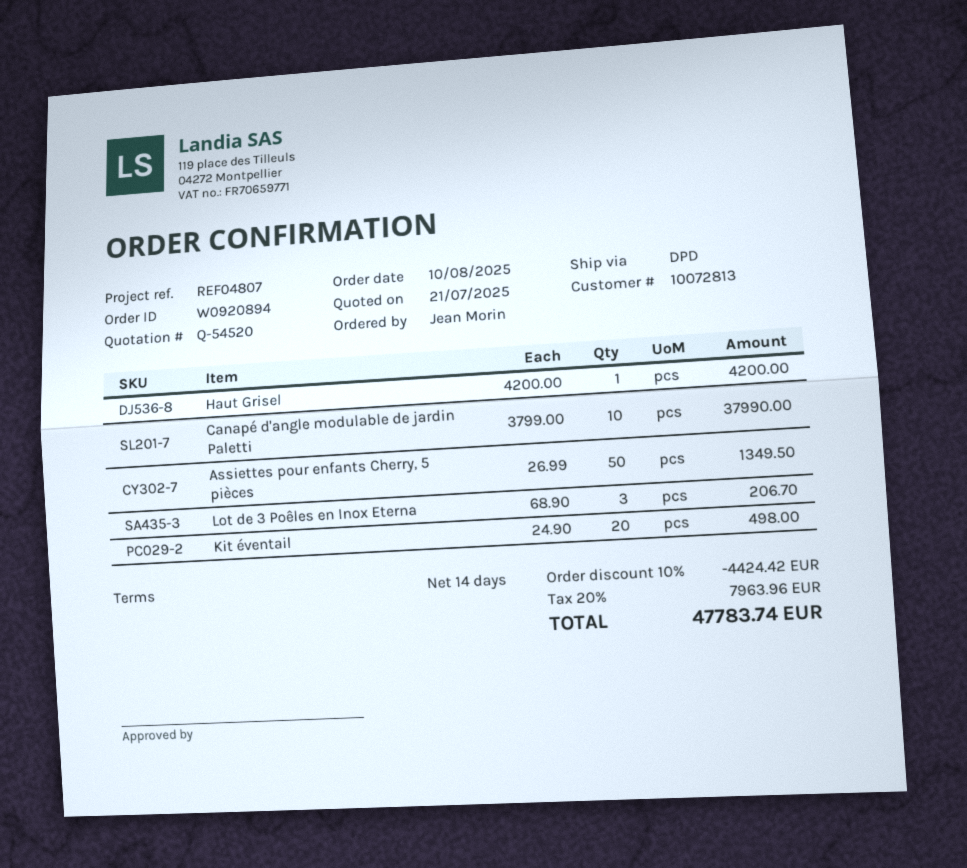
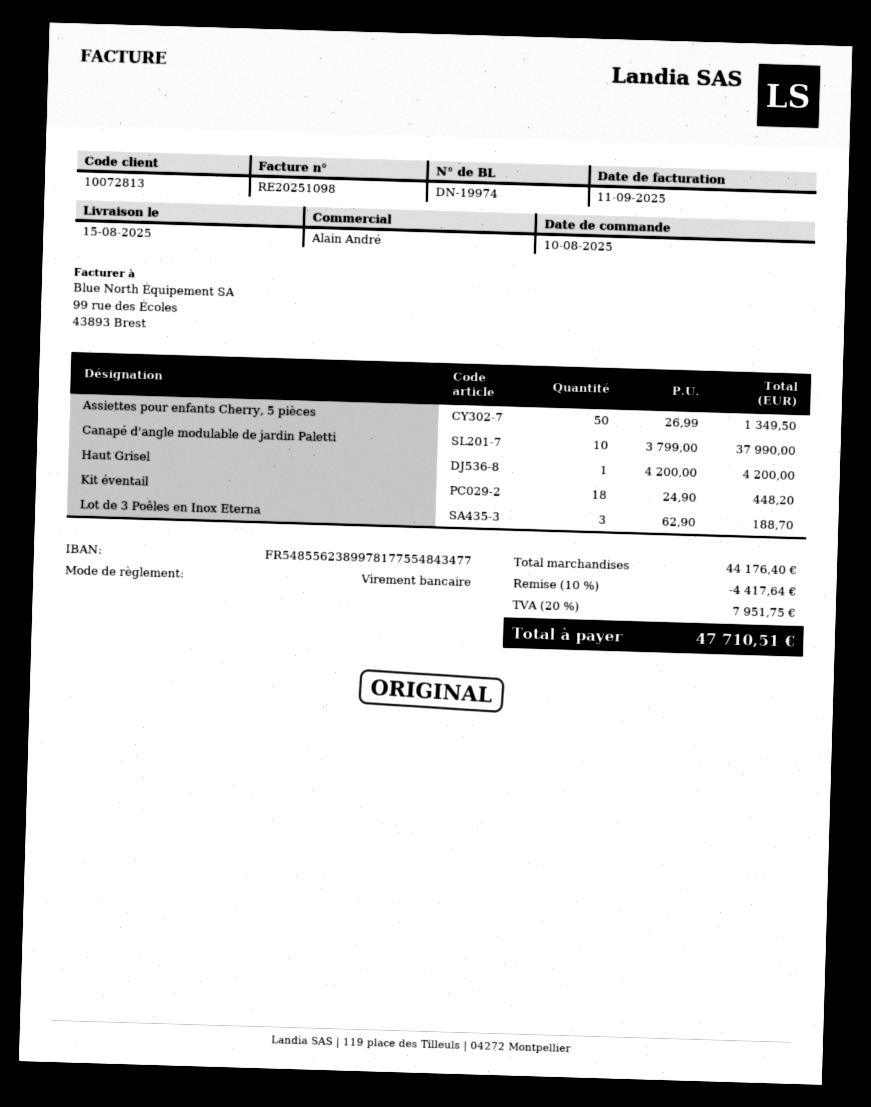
Lot de 3 Poêles en Inox Eterna: 3 x 68.90 = 206.70 -> 3 x 62.90 = 188.70
Kit éventail: 20 x 24.90 = 498.00 -> 18 x 24.90 = 448.20
discount: 10% = 4424.42 -> 10% = 4417.64
tax: 20% = 7963.96 -> 20% = 7951.75
total: 47783.74 -> 47710.51

